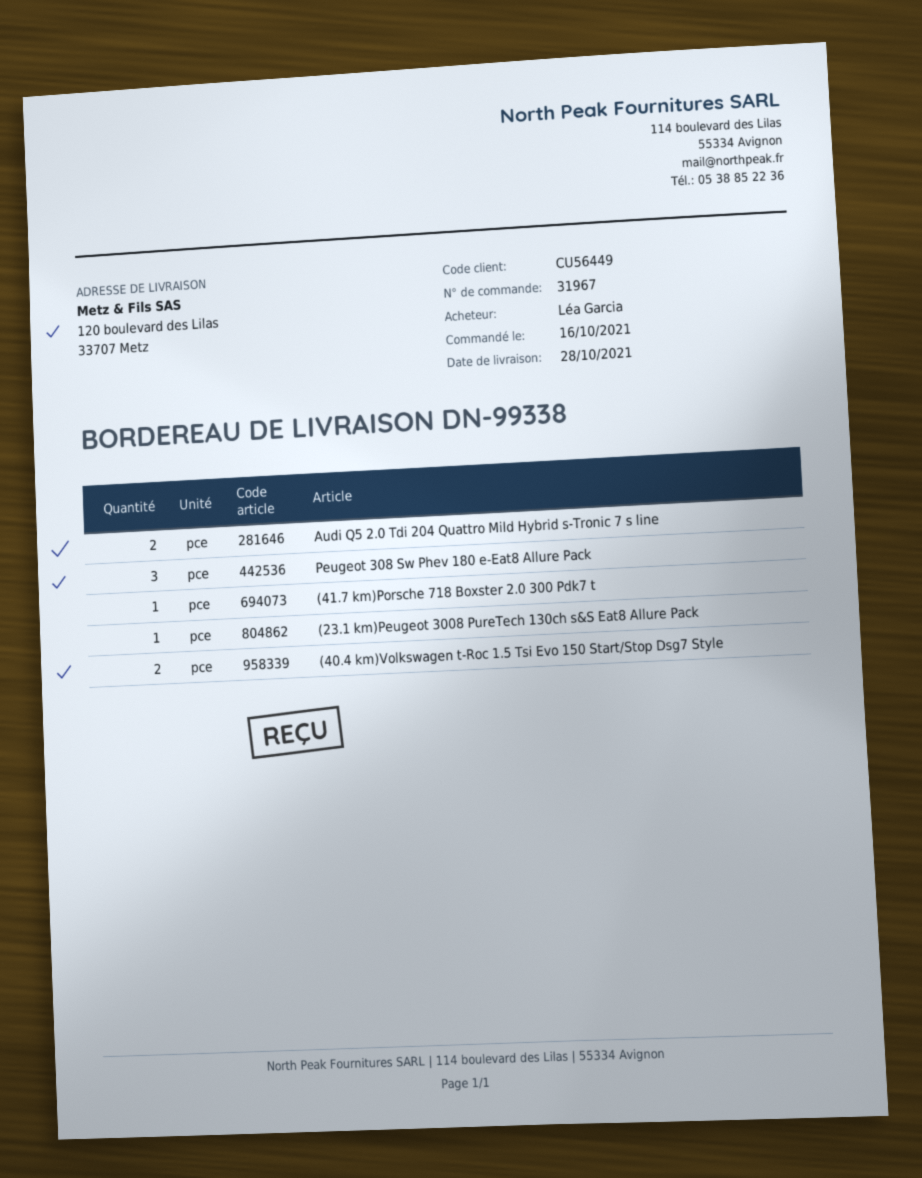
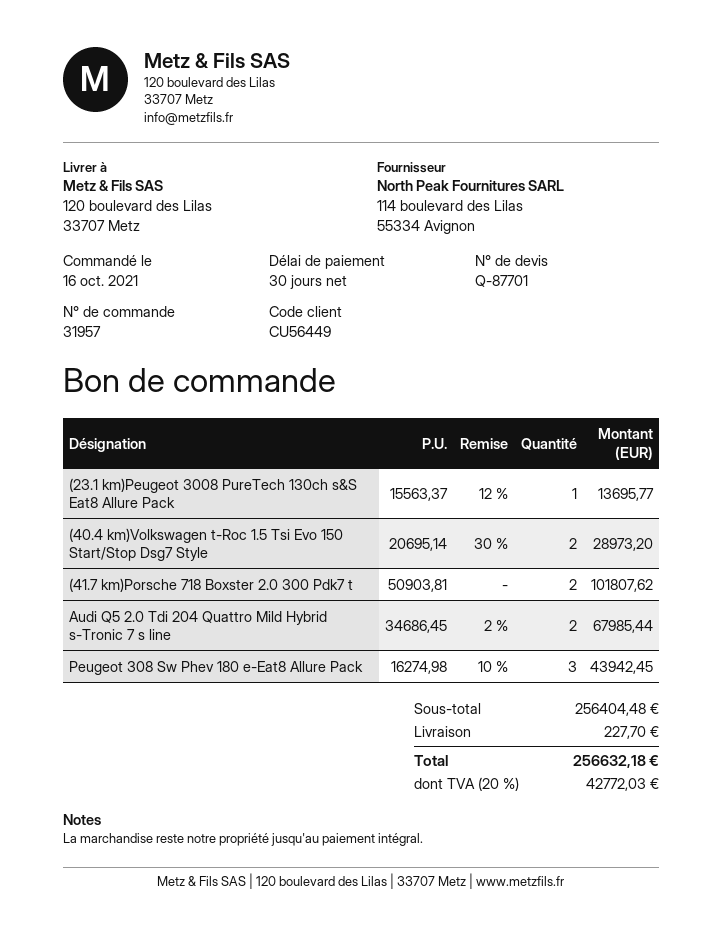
order number: 31967 -> 31957
(41.7 km)Porsche 718 Boxster 2.0 300 Pdk7 t: 1 -> 2

